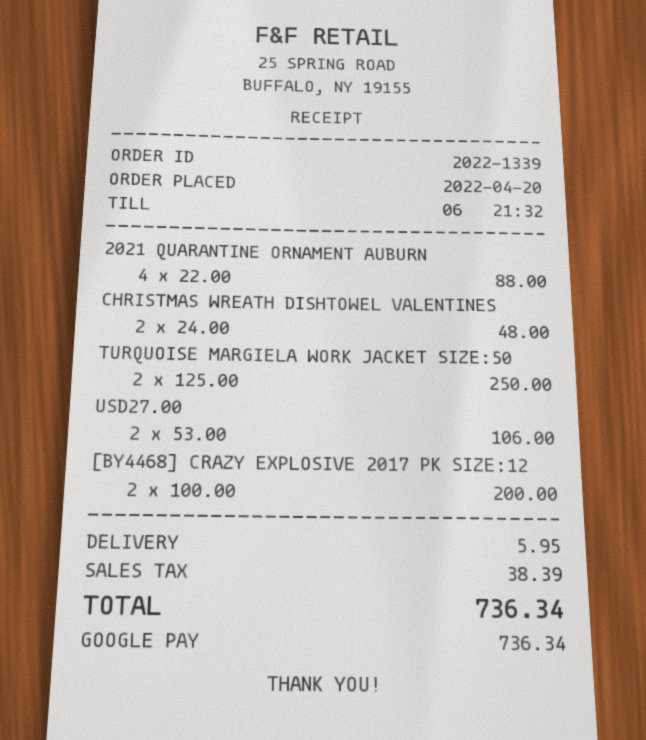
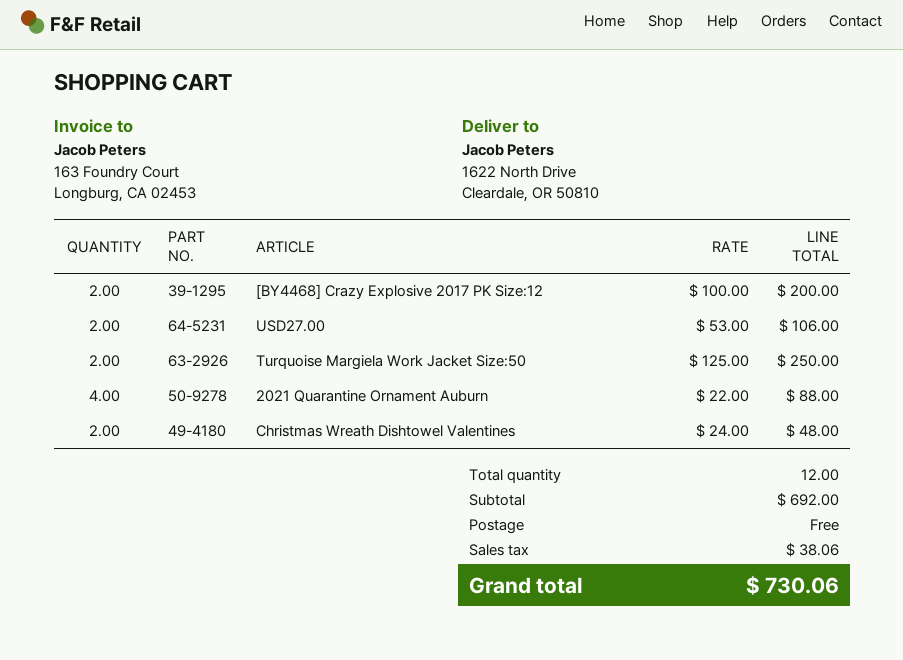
shipping: 5.95 -> 0.00
tax: 38.39 -> 38.06
total: 736.34 -> 730.06

